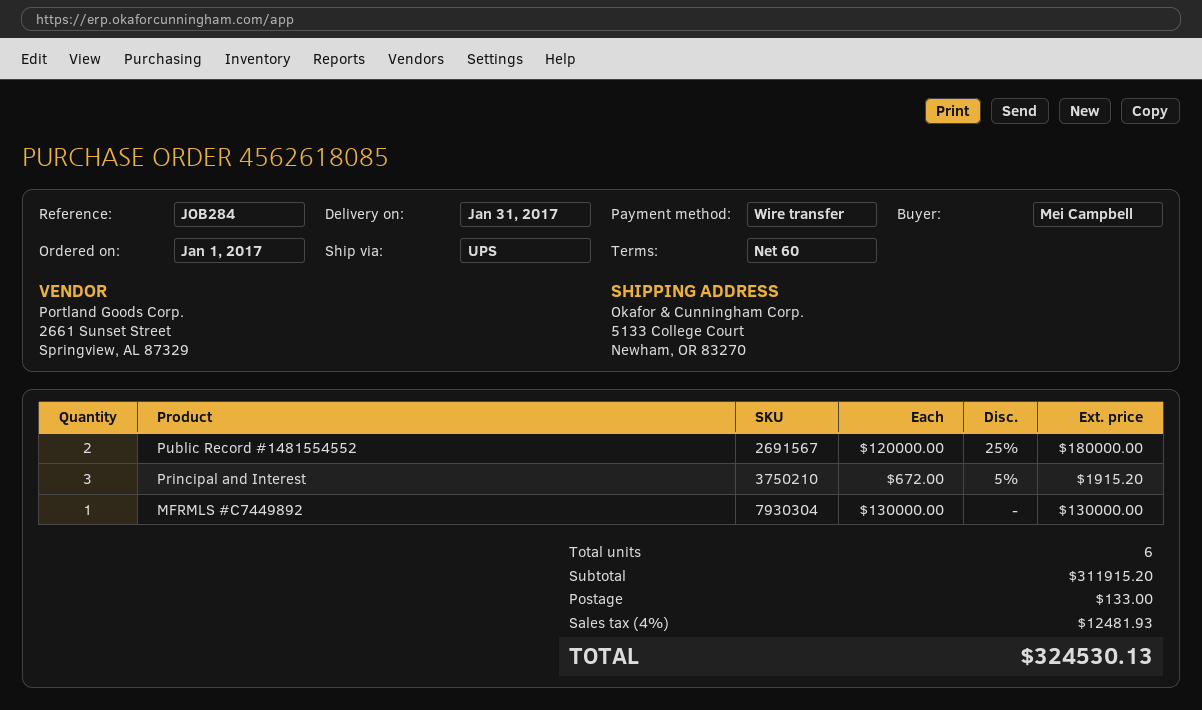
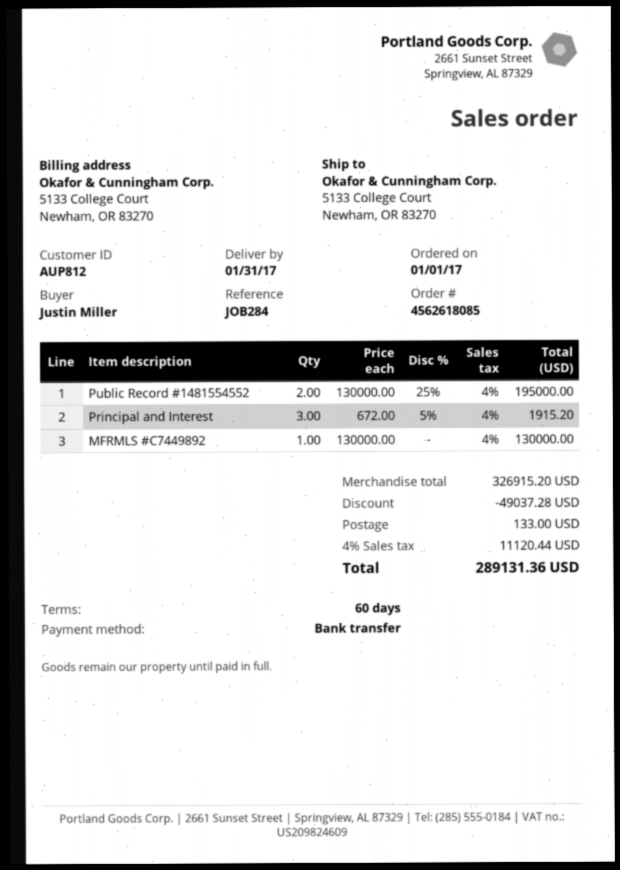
ordered by: Mei Campbell -> Justin Miller
Public Record #1481554552: 2 x 120000.00 - 25% = 180000.00 -> 2 x 130000.00 - 25% = 195000.00
subtotal: 311915.20 -> 326915.20
discount: none -> 49037.28
tax: 4% = 12481.93 -> 4% = 11120.44
total: 324530.13 -> 289131.36

